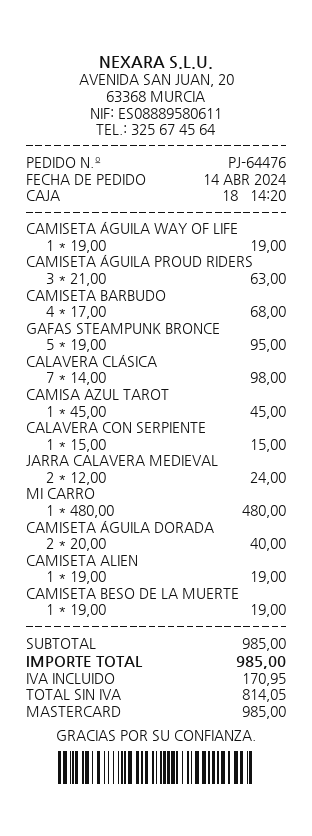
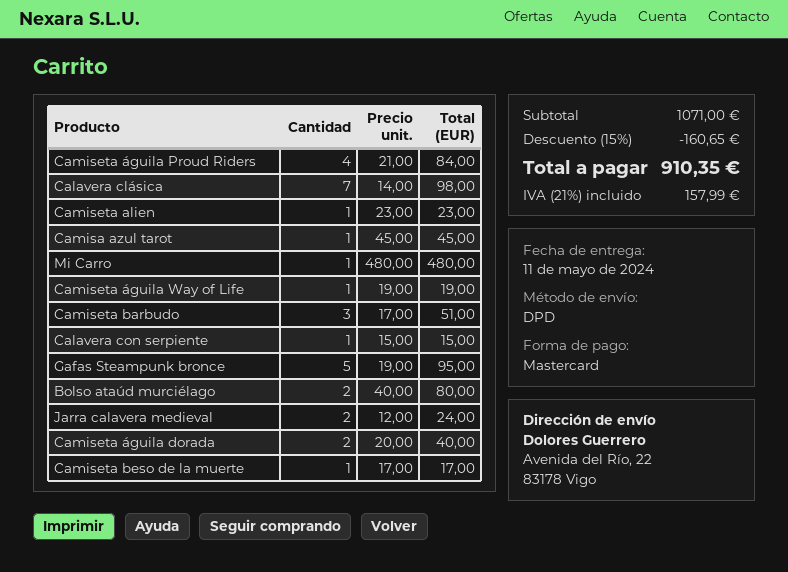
CAMISETA ÁGUILA PROUD RIDERS: 3 x 21.00 = 63.00 -> 4 x 21.00 = 84.00
CAMISETA BARBUDO: 4 x 17.00 = 68.00 -> 3 x 17.00 = 51.00
CAMISETA ALIEN: 1 x 19.00 = 19.00 -> 1 x 23.00 = 23.00
CAMISETA BESO DE LA MUERTE: 1 x 19.00 = 19.00 -> 1 x 17.00 = 17.00
Bolso ataúd murciélago: none -> 2 x 40.00 = 80.00
subtotal: 985.00 -> 1071.00
discount: none -> 15% = 160.65
tax: 170.95 -> 157.99
total: 985.00 -> 910.35

